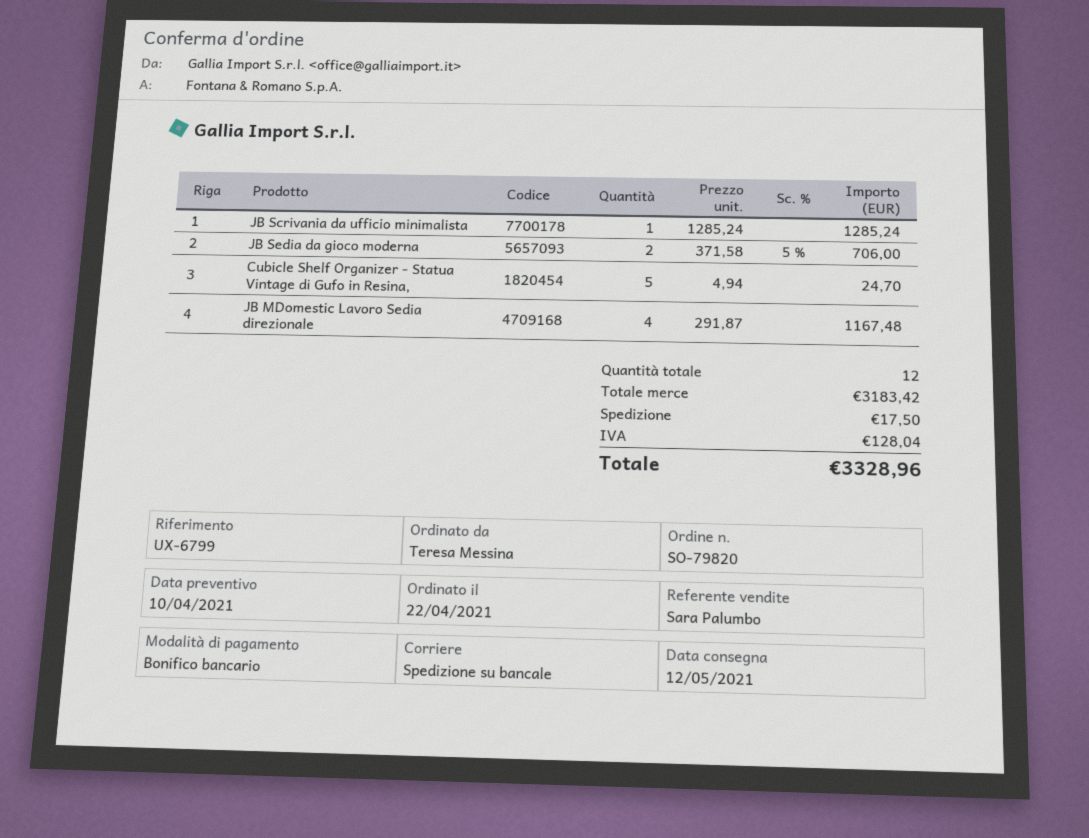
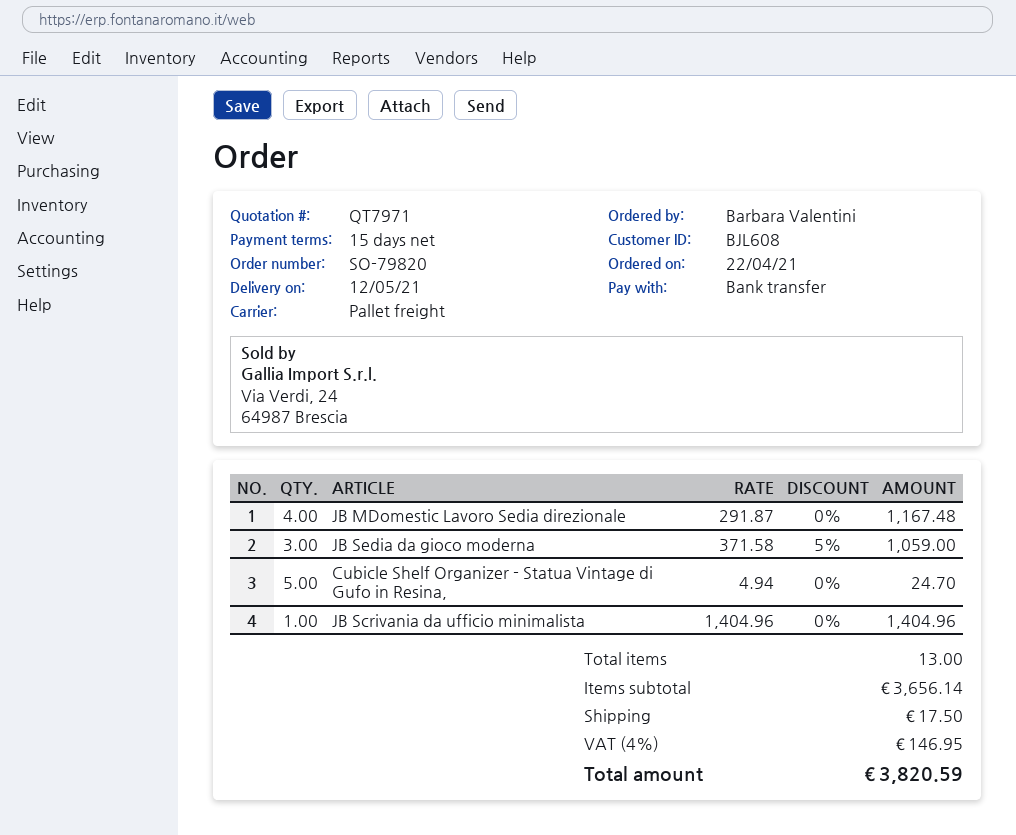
ordered by: Teresa Messina -> Barbara Valentini
JB Scrivania da ufficio minimalista: 1 x 1285.24 = 1285.24 -> 1 x 1404.96 = 1404.96
JB Sedia da gioco moderna: 2 x 371.58 - 5% = 706.00 -> 3 x 371.58 - 5% = 1059.00
total quantity: 12 -> 13
subtotal: 3183.42 -> 3656.14
tax: 128.04 -> 146.95
total: 3328.96 -> 3820.59

